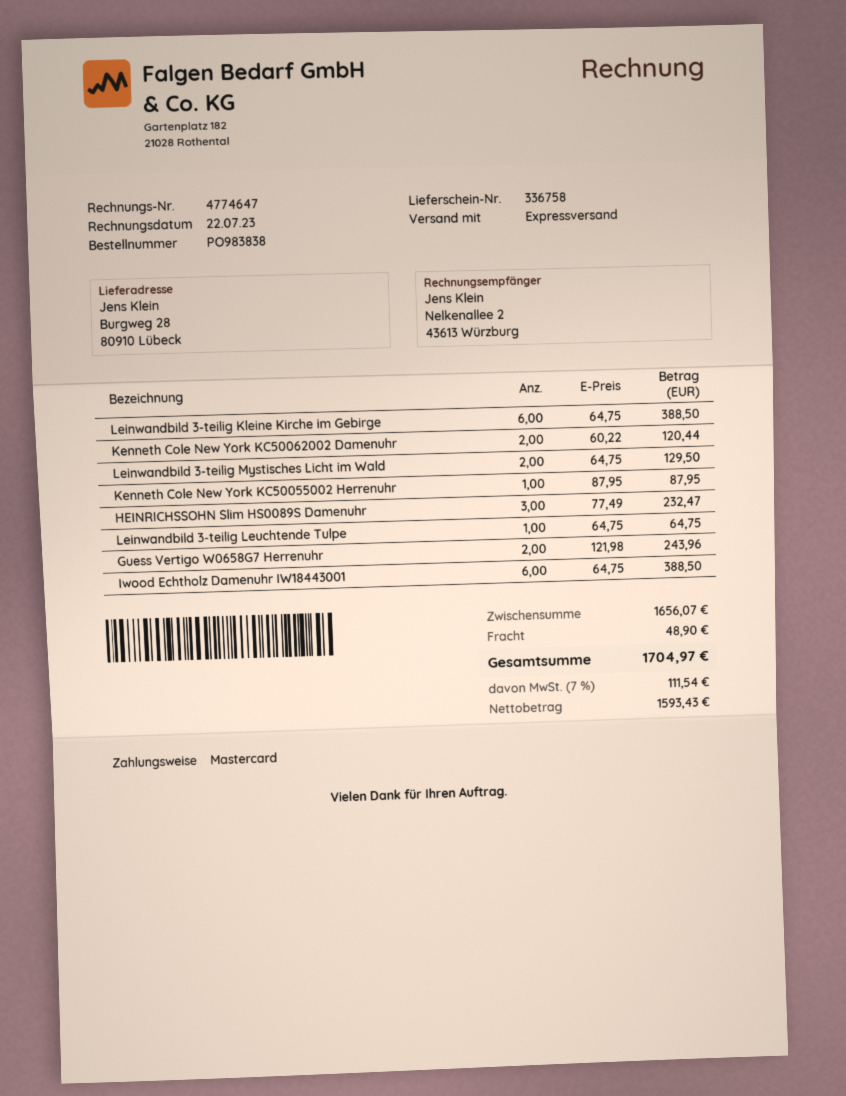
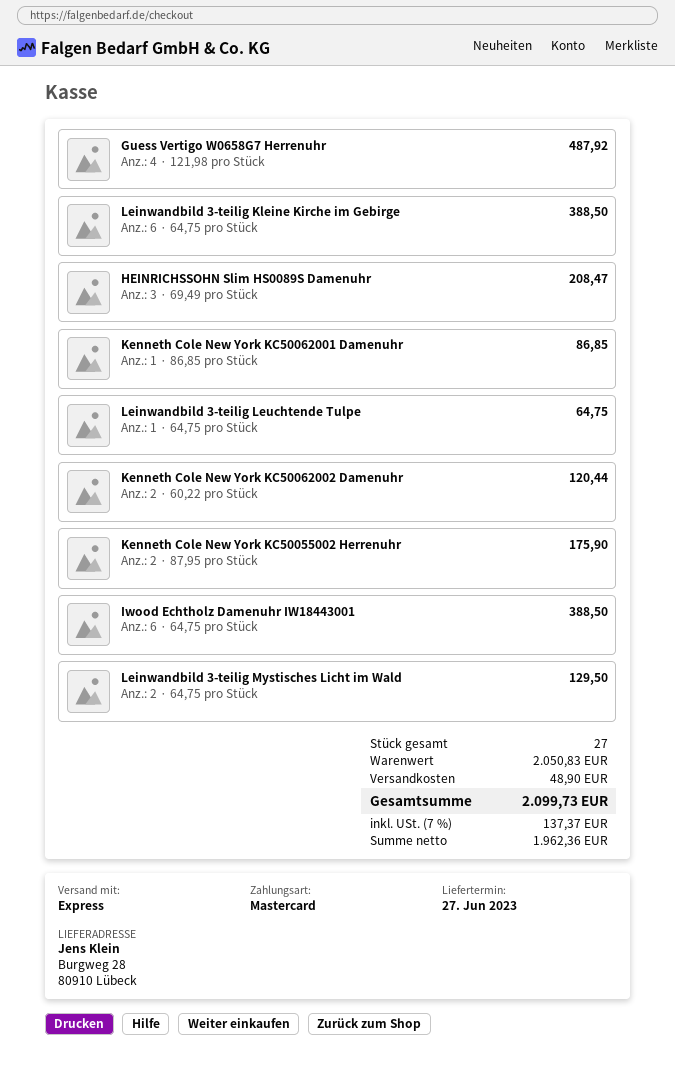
Kenneth Cole New York KC50055002 Herrenuhr: 1 x 87.95 = 87.95 -> 2 x 87.95 = 175.90
HEINRICHSSOHN Slim HS0089S Damenuhr: 3 x 77.49 = 232.47 -> 3 x 69.49 = 208.47
Guess Vertigo W0658G7 Herrenuhr: 2 x 121.98 = 243.96 -> 4 x 121.98 = 487.92
Kenneth Cole New York KC50062001 Damenuhr: none -> 1 x 86.85 = 86.85
subtotal: 1656.07 -> 2050.83
net: 1593.43 -> 1962.36
tax: 7% = 111.54 -> 7% = 137.37
total: 1704.97 -> 2099.73

